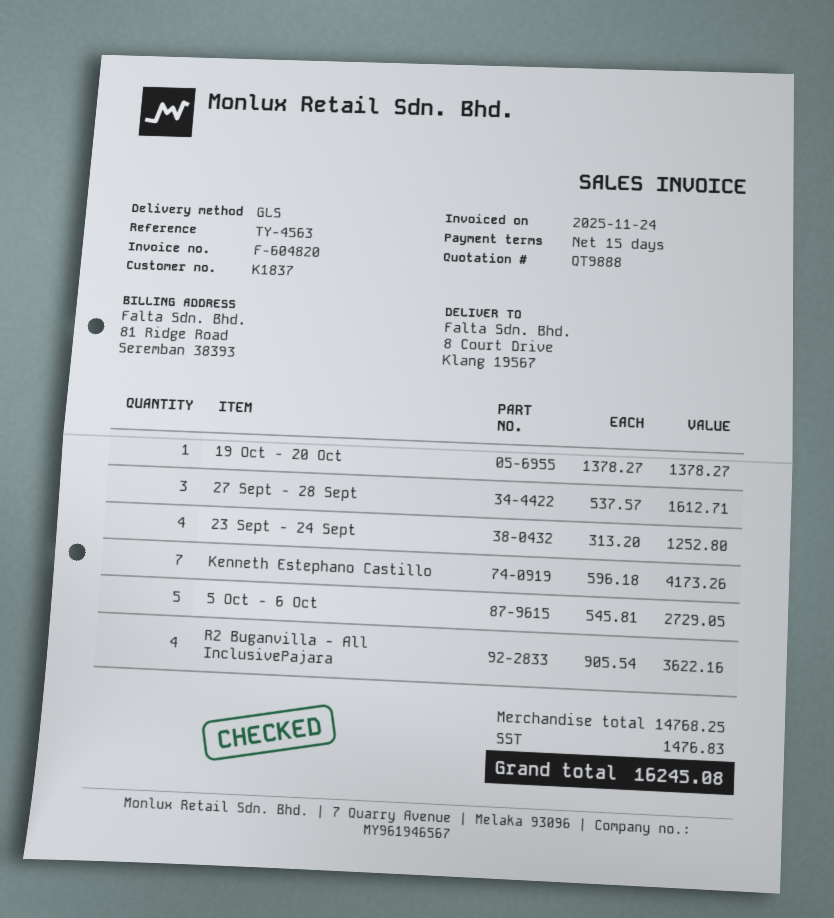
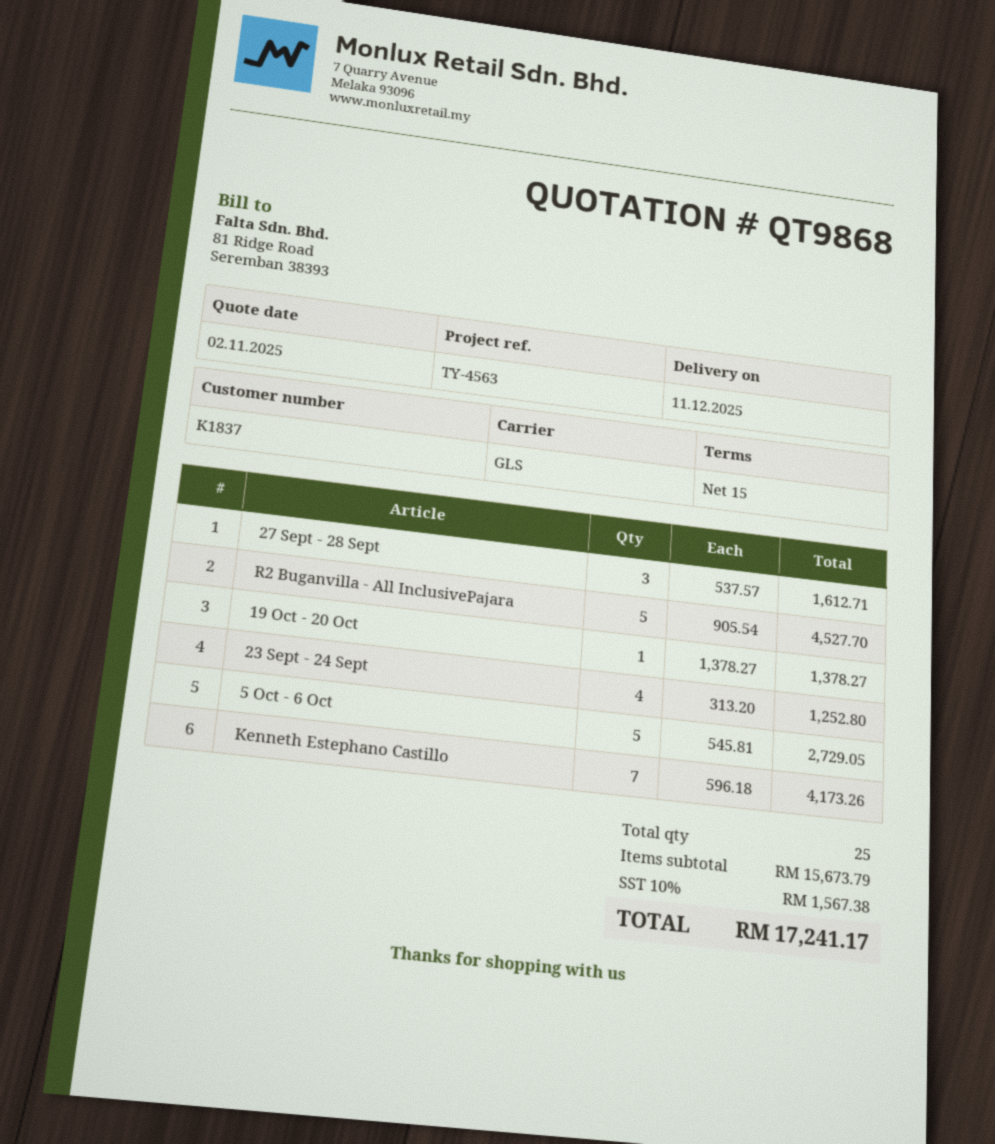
quote number: QT9888 -> QT9868
R2 Buganvilla - All InclusivePajara: 4 x 905.54 = 3622.16 -> 5 x 905.54 = 4527.70
subtotal: 14768.25 -> 15673.79
tax: 1476.83 -> 1567.38
total: 16245.08 -> 17241.17

